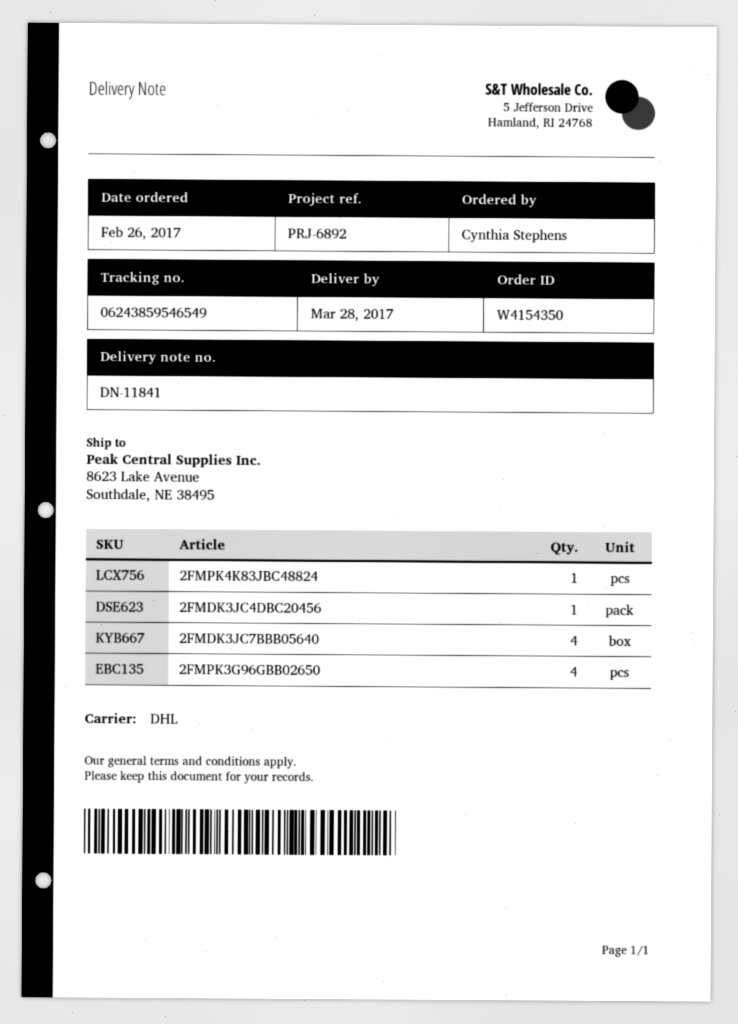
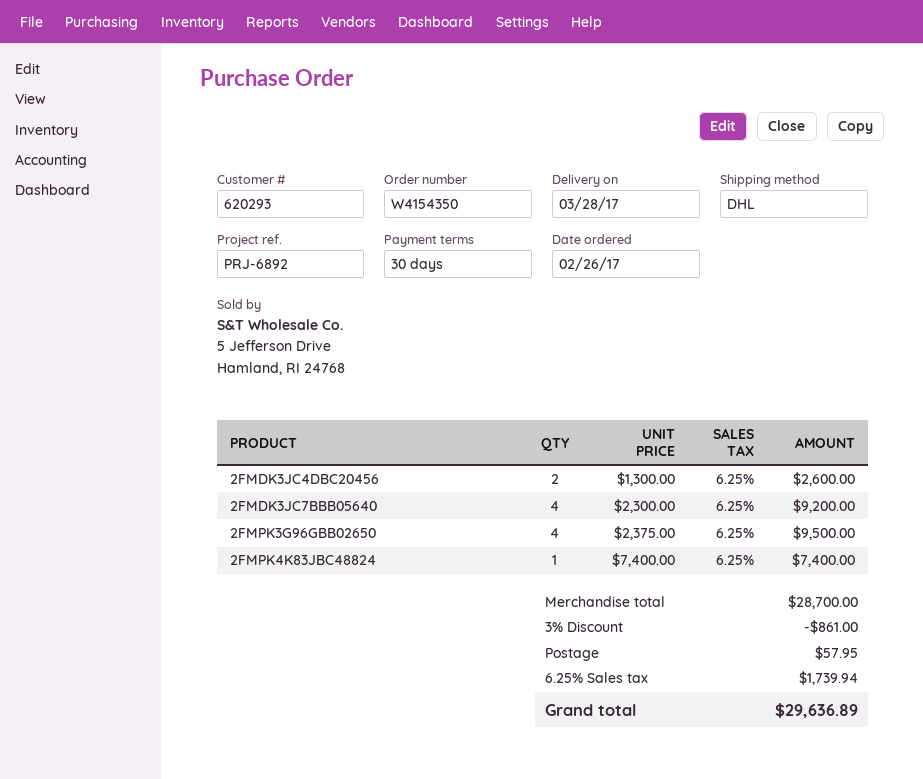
2FMDK3JC4DBC20456: 1 -> 2

